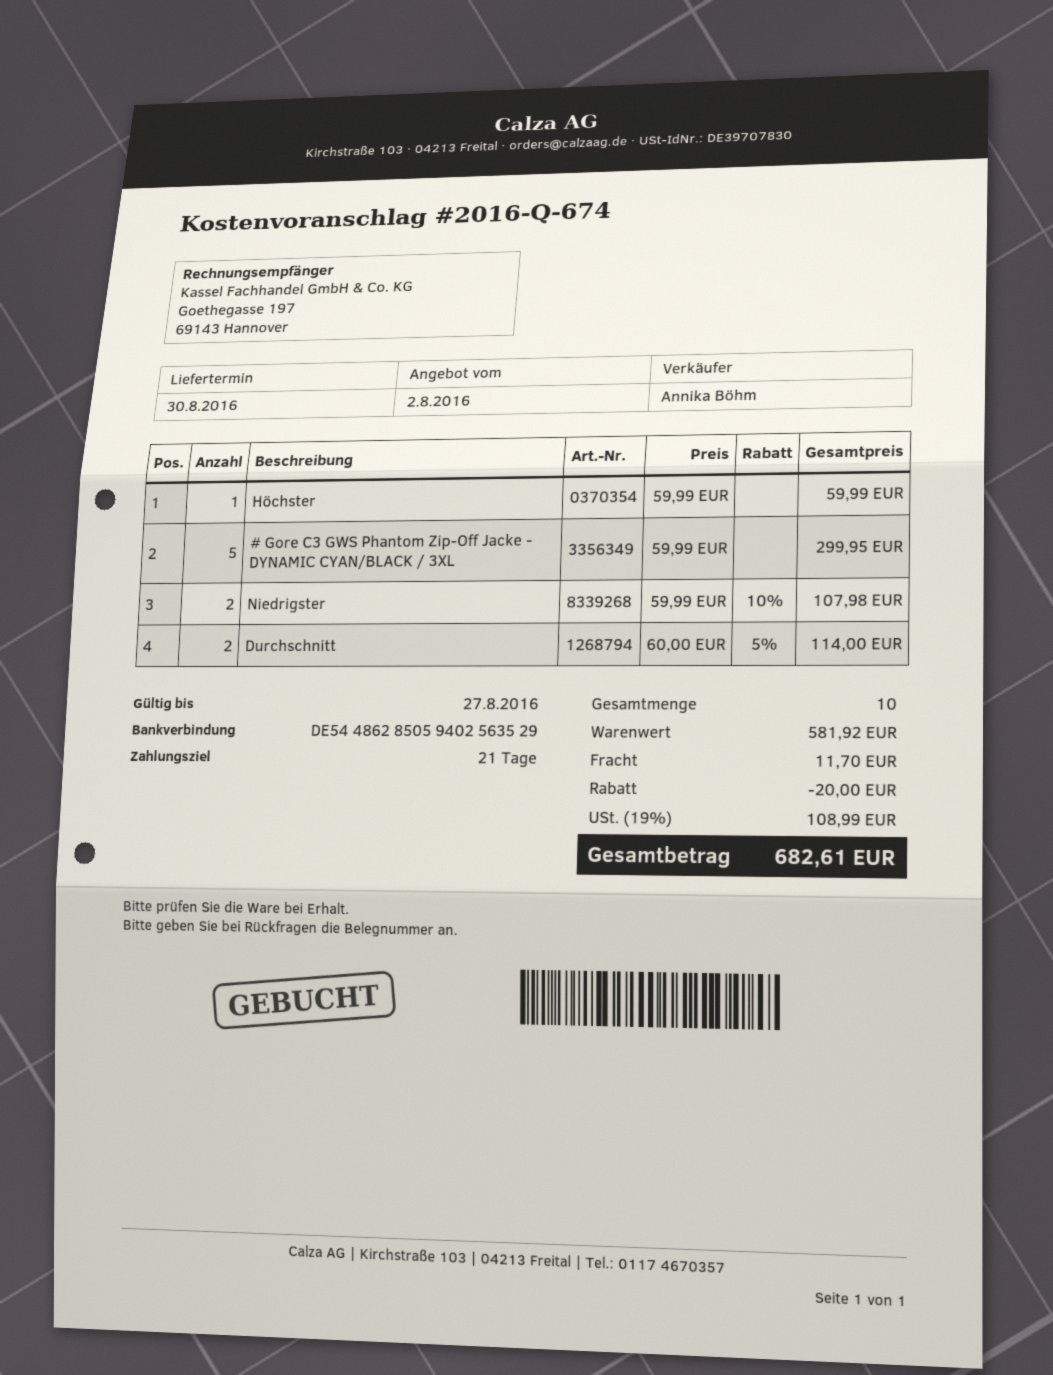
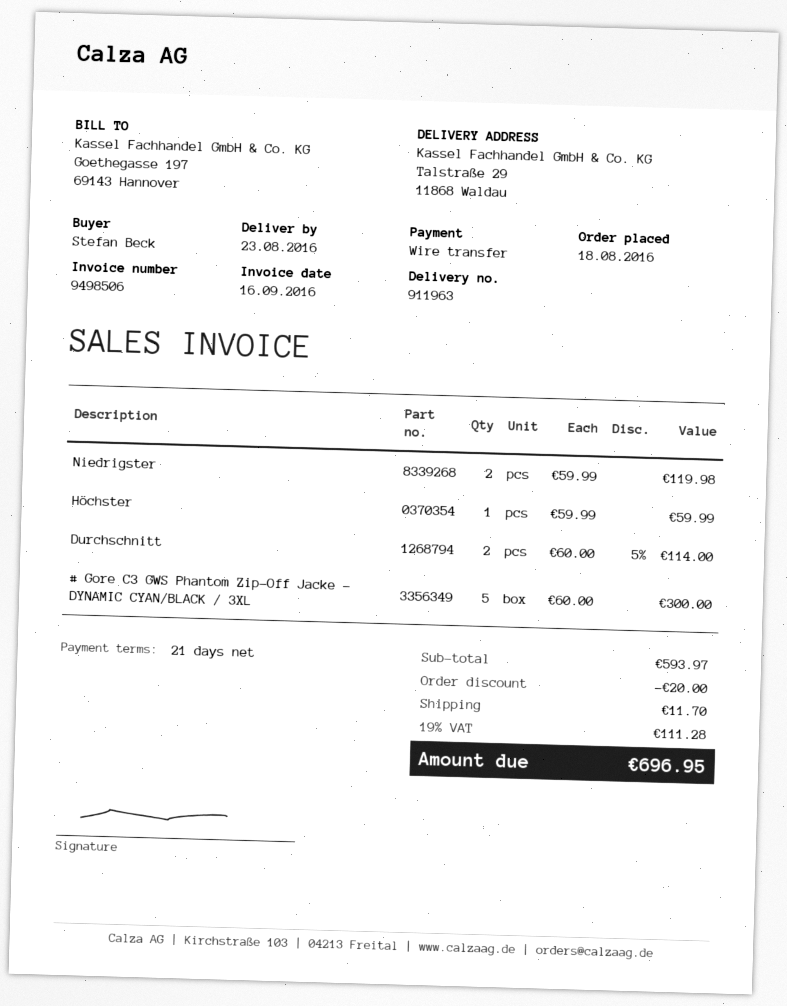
delivery date: 2016-08-30 -> 2016-08-23
# Gore C3 GWS Phantom Zip-Off Jacke - DYNAMIC CYAN/BLACK / 3XL: 5 x 59.99 = 299.95 -> 5 x 60.00 = 300.00
Niedrigster: 2 x 59.99 - 10% = 107.98 -> 2 x 59.99 = 119.98
subtotal: 581.92 -> 593.97
tax: 19% = 108.99 -> 19% = 111.28
total: 682.61 -> 696.95

